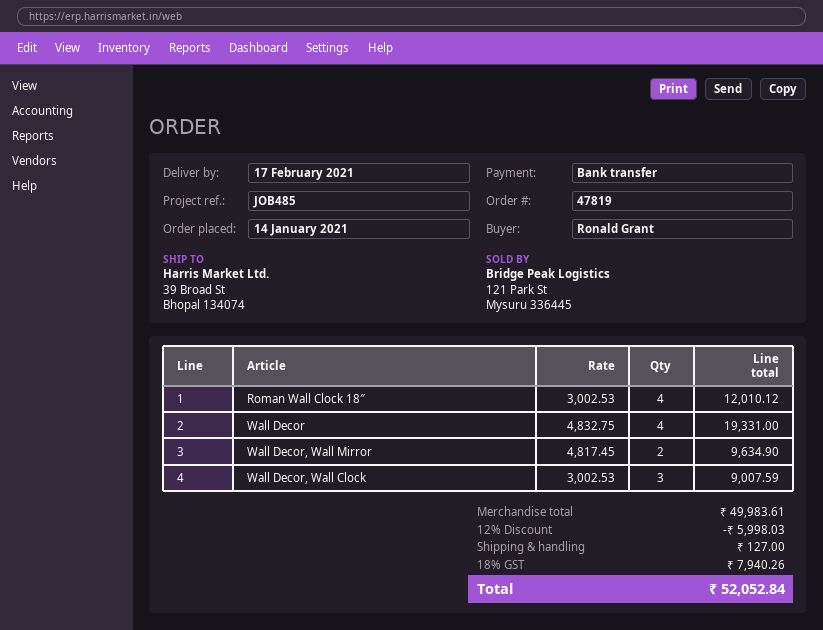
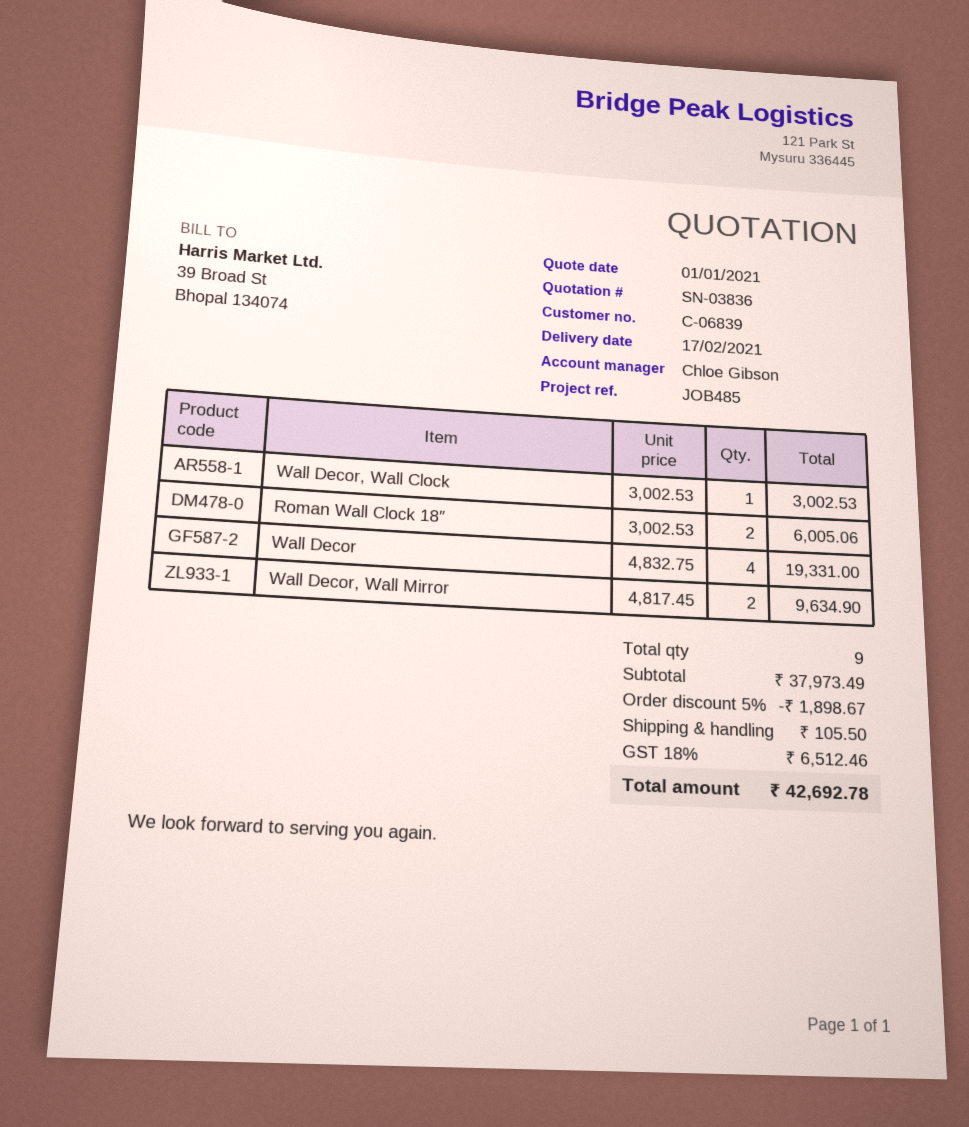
Roman Wall Clock 18″: 4 x 3002.53 = 12010.12 -> 2 x 3002.53 = 6005.06
Wall Decor, Wall Clock: 3 x 3002.53 = 9007.59 -> 1 x 3002.53 = 3002.53
subtotal: 49983.61 -> 37973.49
discount: 12% = 5998.03 -> 5% = 1898.67
shipping: 127.00 -> 105.50
tax: 18% = 7940.26 -> 18% = 6512.46
total: 52052.84 -> 42692.78

